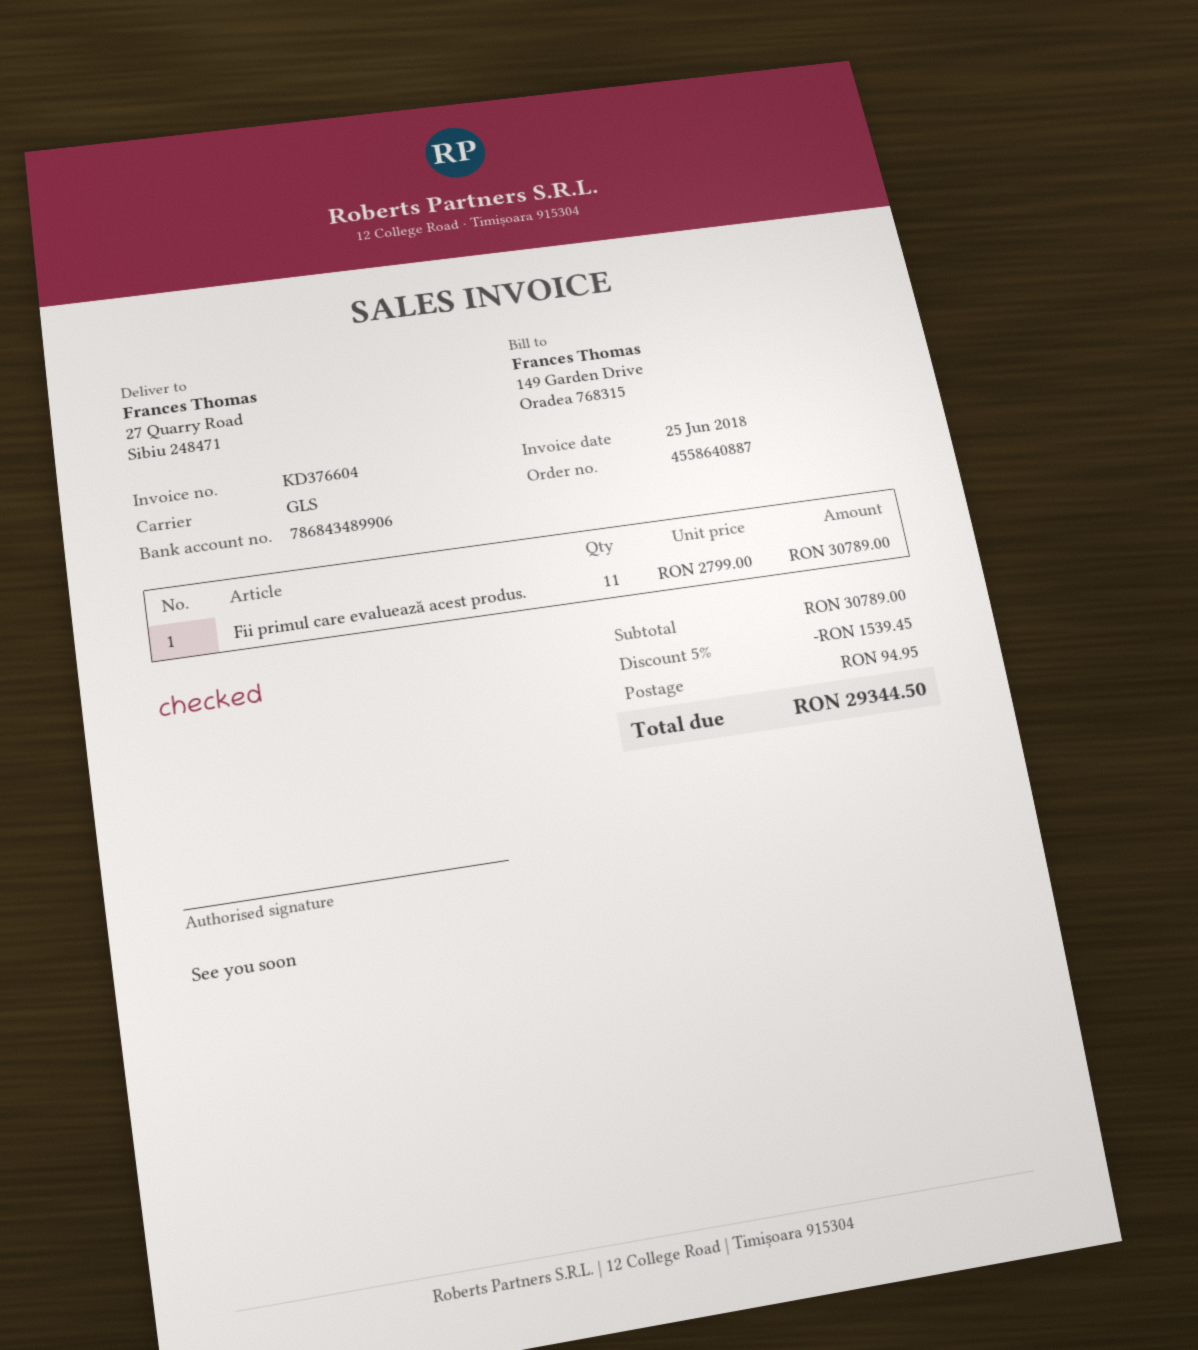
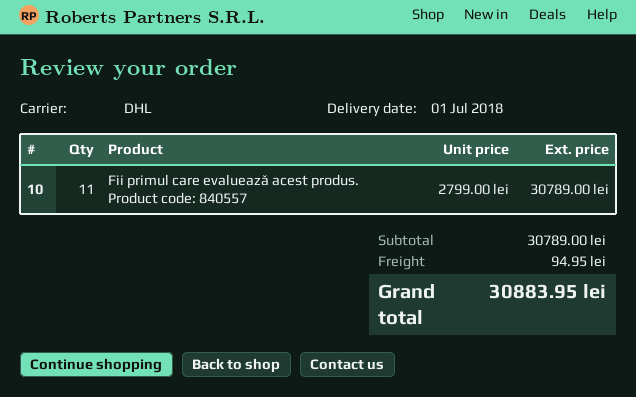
shipping method: GLS -> DHL
discount: 5% = 1539.45 -> none
total: 29344.50 -> 30883.95

